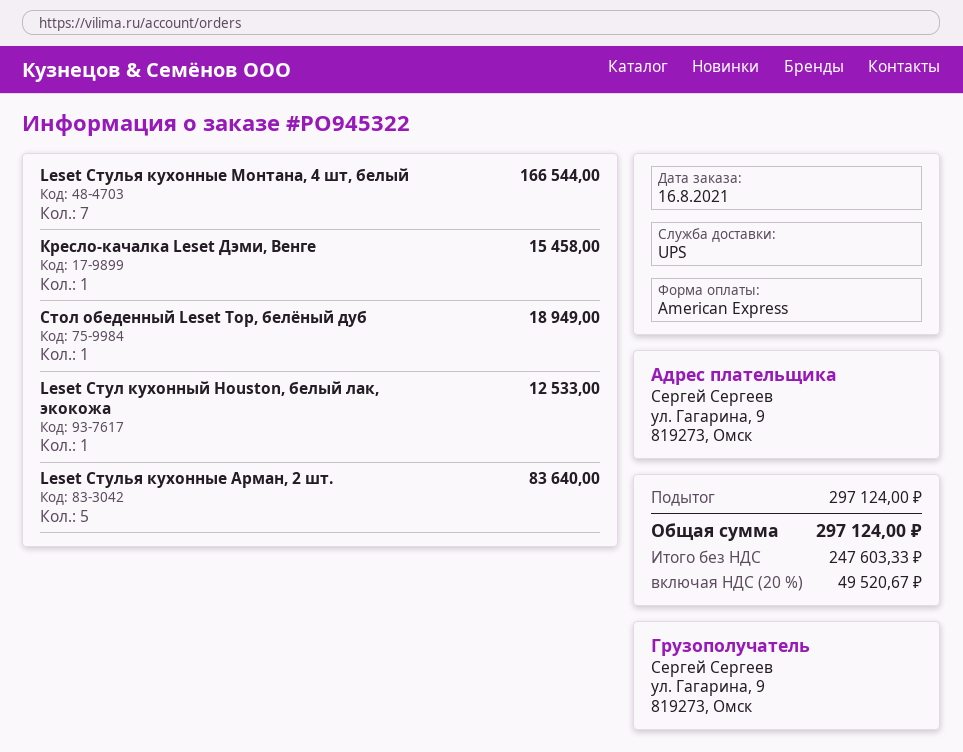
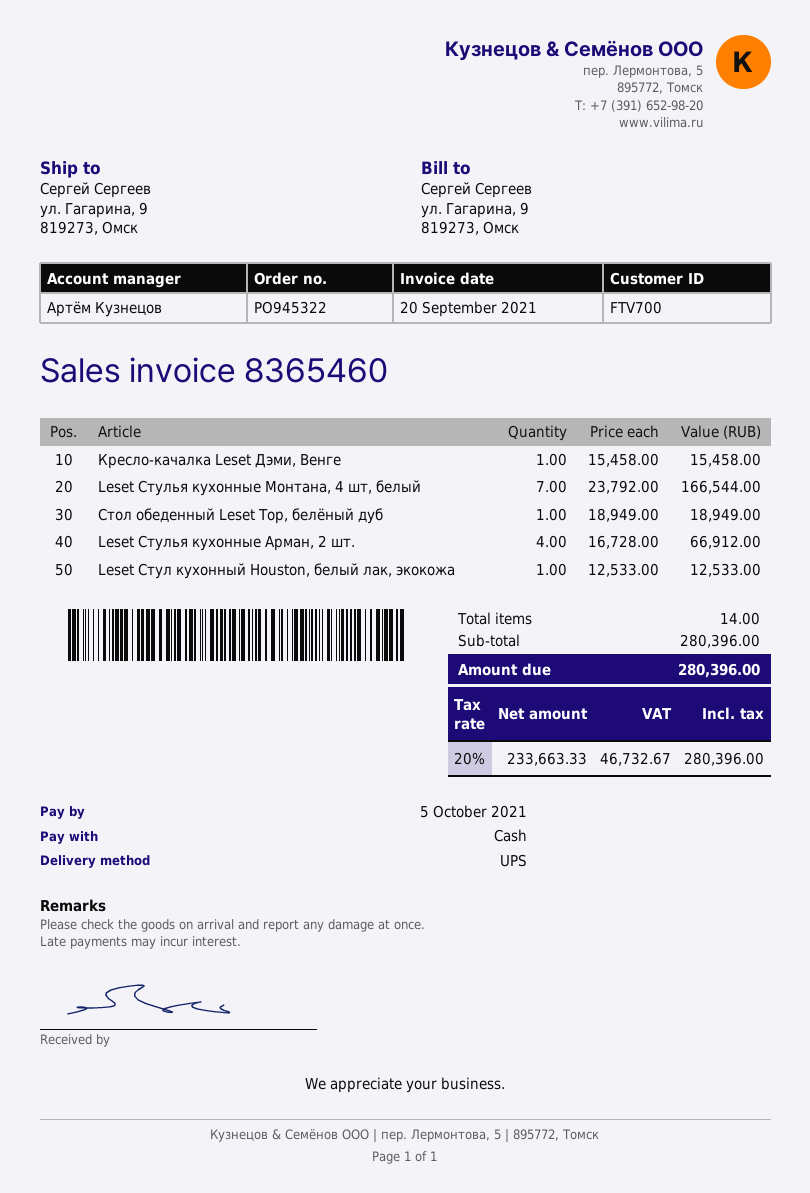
payment method: American Express -> cash
Leset Стулья кухонные Арман, 2 шт.: 5 for 83640.00 -> 4 for 66912.00
subtotal: 297124.00 -> 280396.00
net: 247603.33 -> 233663.33
tax: 20% = 49520.67 -> 20% = 46732.67
total: 297124.00 -> 280396.00

